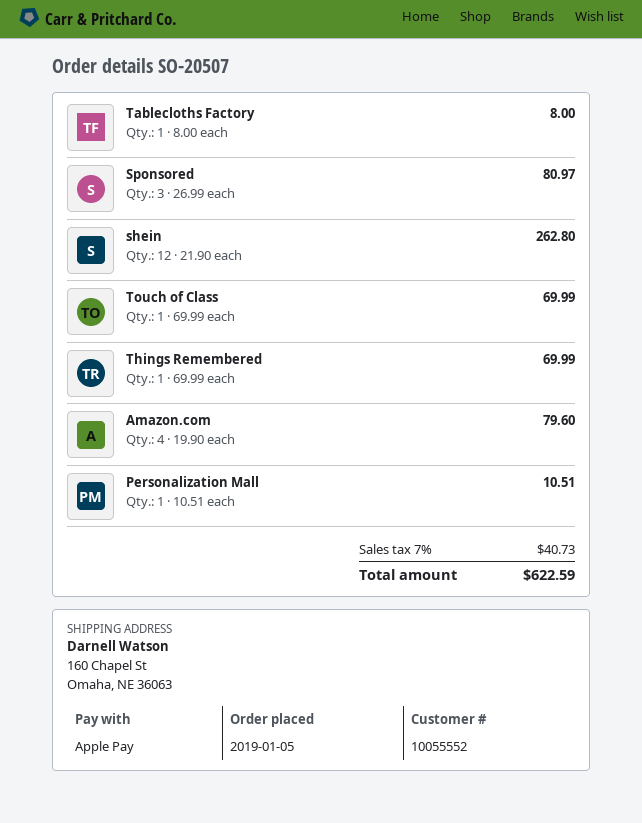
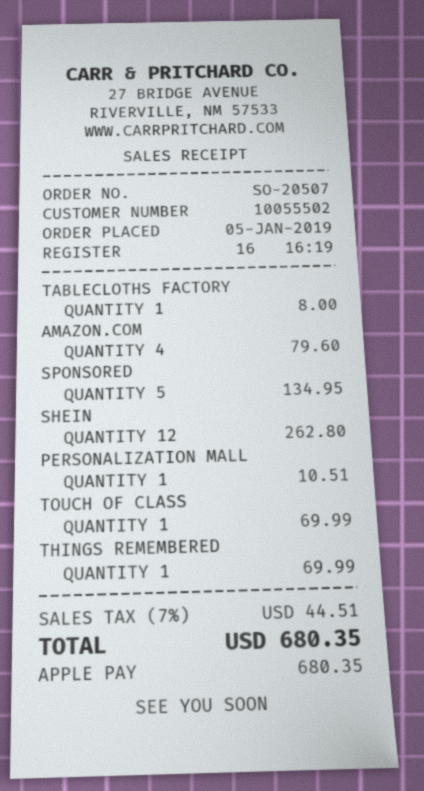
customer number: 10055552 -> 10055502
Sponsored: 3 for 80.97 -> 5 for 134.95
tax: 7% = 40.73 -> 7% = 44.51
total: 622.59 -> 680.35

